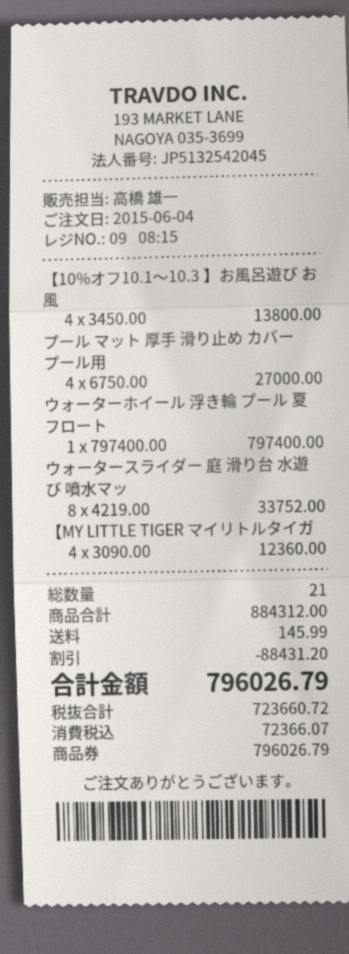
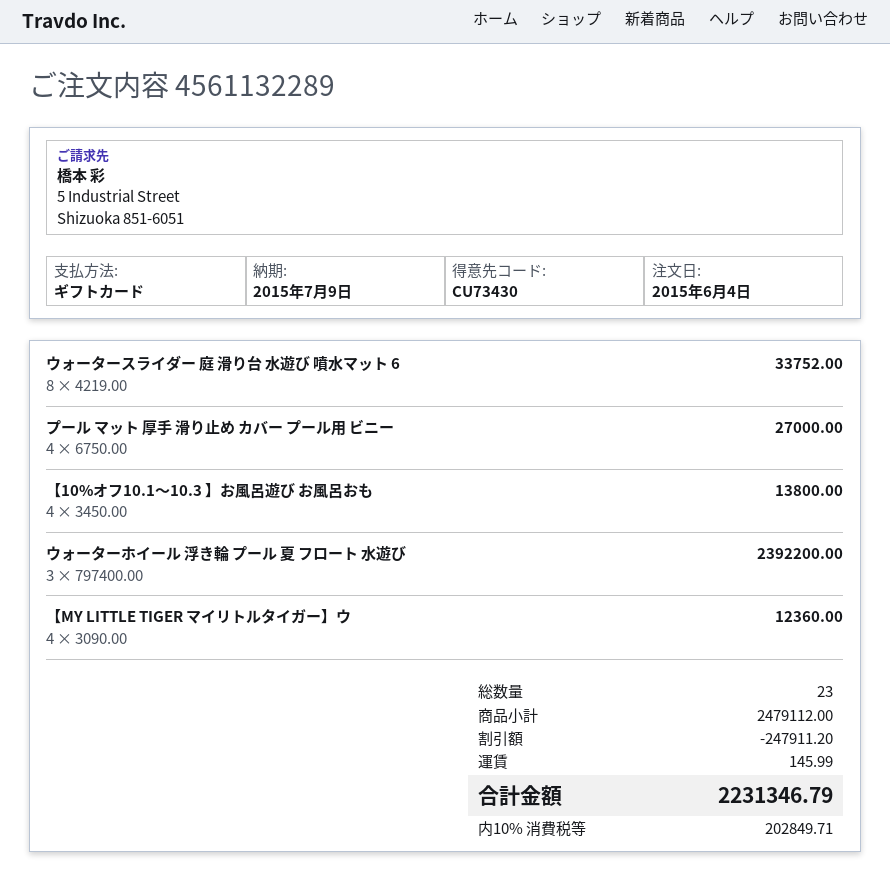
ウォーターホイール 浮き輪 プール 夏 フロート: 1 x 797400.00 = 797400.00 -> 3 x 797400.00 = 2392200.00
total quantity: 21 -> 23
subtotal: 884312.00 -> 2479112.00
discount: 88431.20 -> 247911.20
tax: 72366.07 -> 202849.71
total: 796026.79 -> 2231346.79

